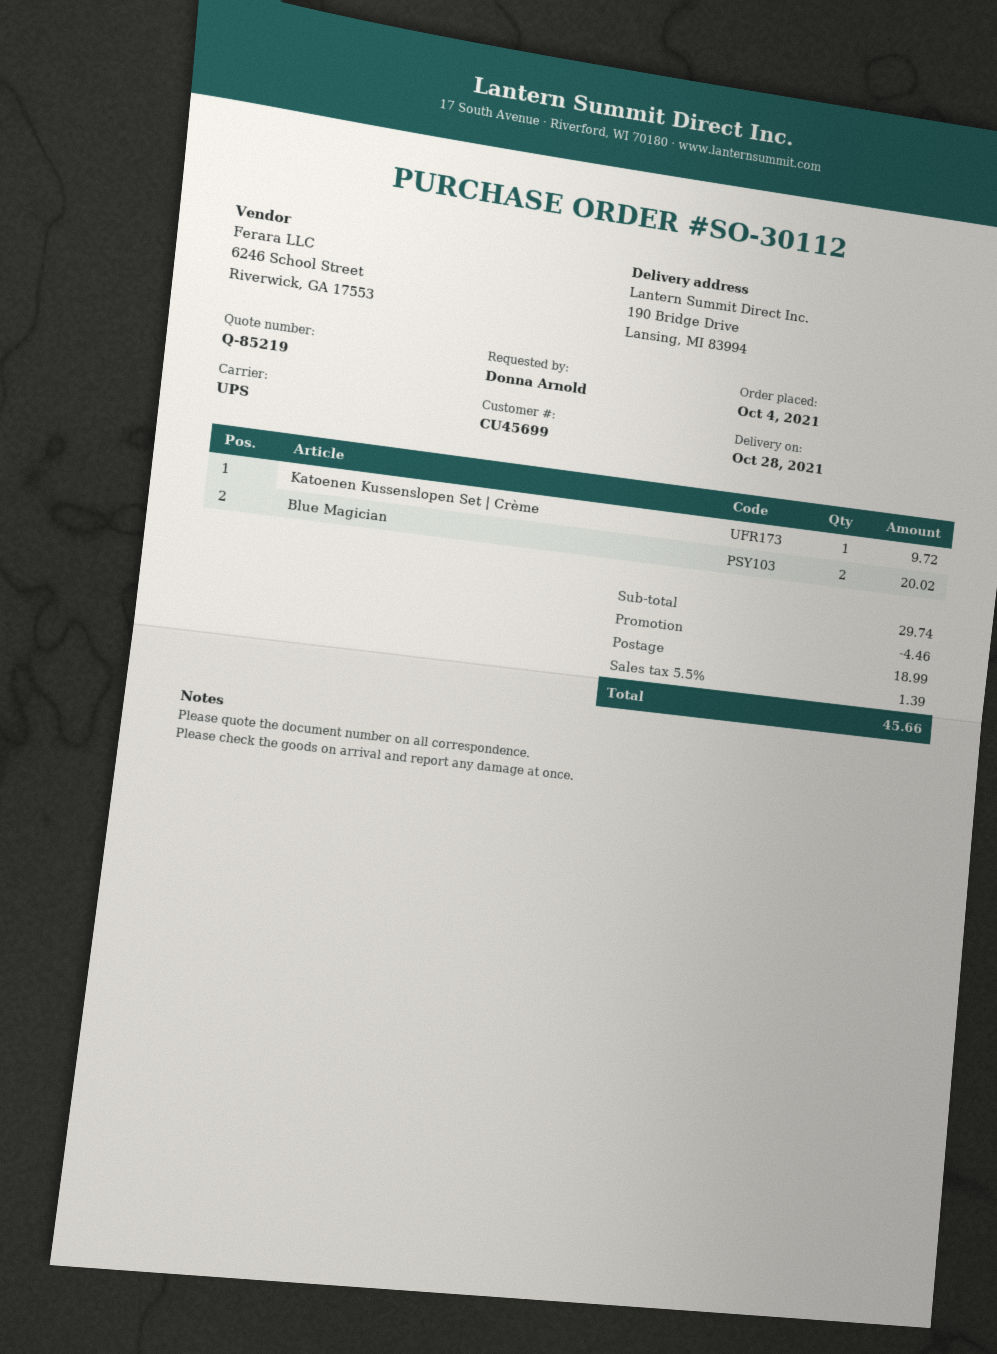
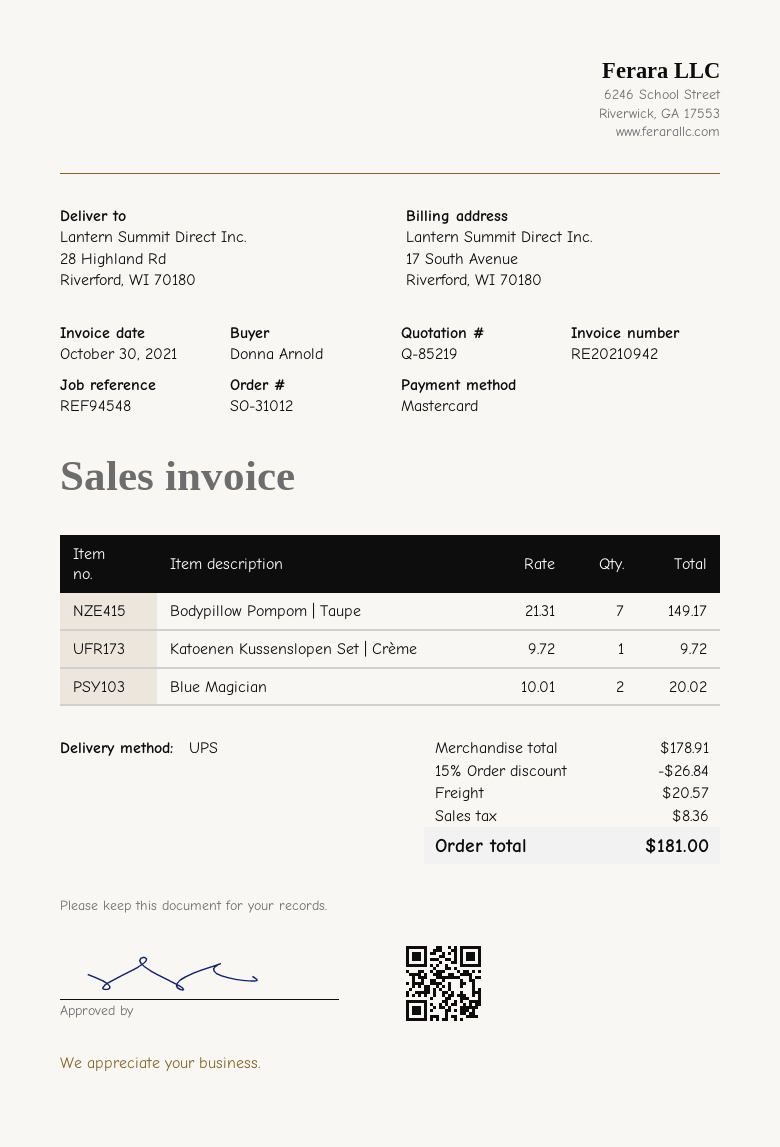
order number: SO-30112 -> SO-31012
ship to: 190 Bridge Drive, Lansing, MI 83994 -> 28 Highland Rd, Riverford, WI 70180
Bodypillow Pompom | Taupe: none -> 7 for 149.17
subtotal: 29.74 -> 178.91
discount: 4.46 -> 26.84
shipping: 18.99 -> 20.57
tax: 1.39 -> 8.36
total: 45.66 -> 181.00

